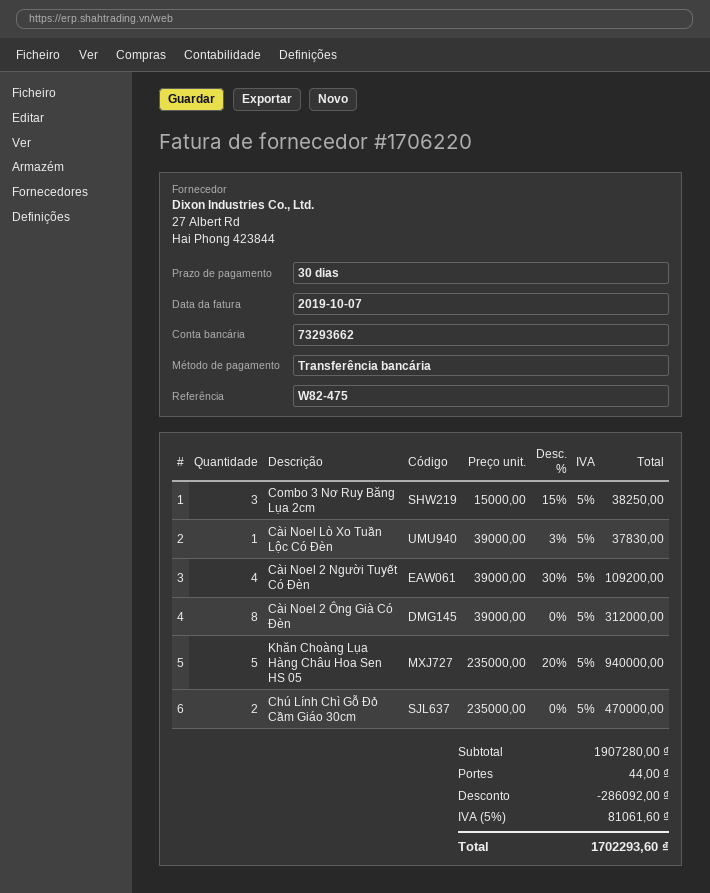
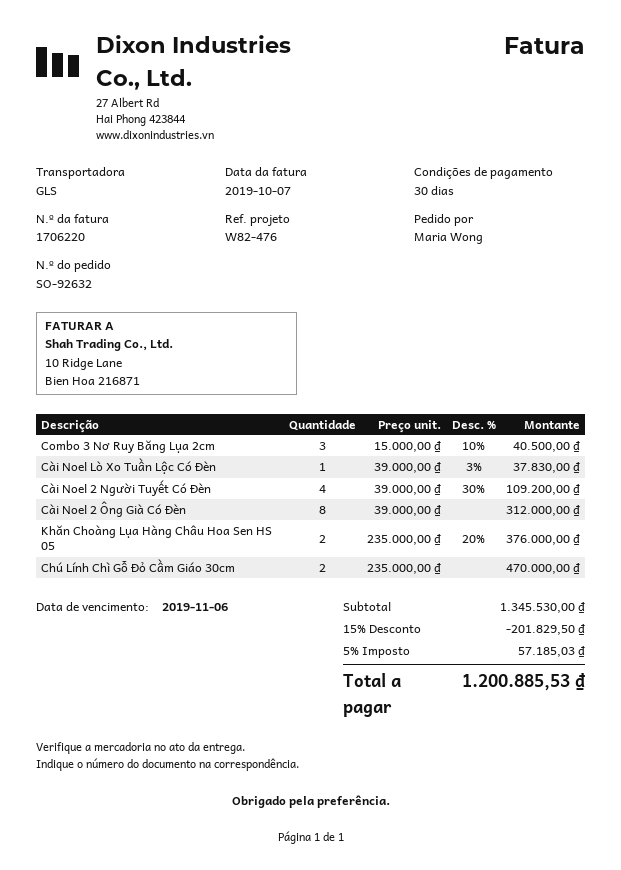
reference: W82-475 -> W82-476
Combo 3 Nơ Ruy Băng Lụa 2cm: 3 x 15000.00 - 15% = 38250.00 -> 3 x 15000.00 - 10% = 40500.00
Khăn Choàng Lụa Hàng Châu Hoa Sen HS 05: 5 x 235000.00 - 20% = 940000.00 -> 2 x 235000.00 - 20% = 376000.00
subtotal: 1907280.00 -> 1345530.00
discount: 286092.00 -> 201829.50
shipping: 44.00 -> none
tax: 5% = 81061.60 -> 5% = 57185.03
total: 1702293.60 -> 1200885.53

